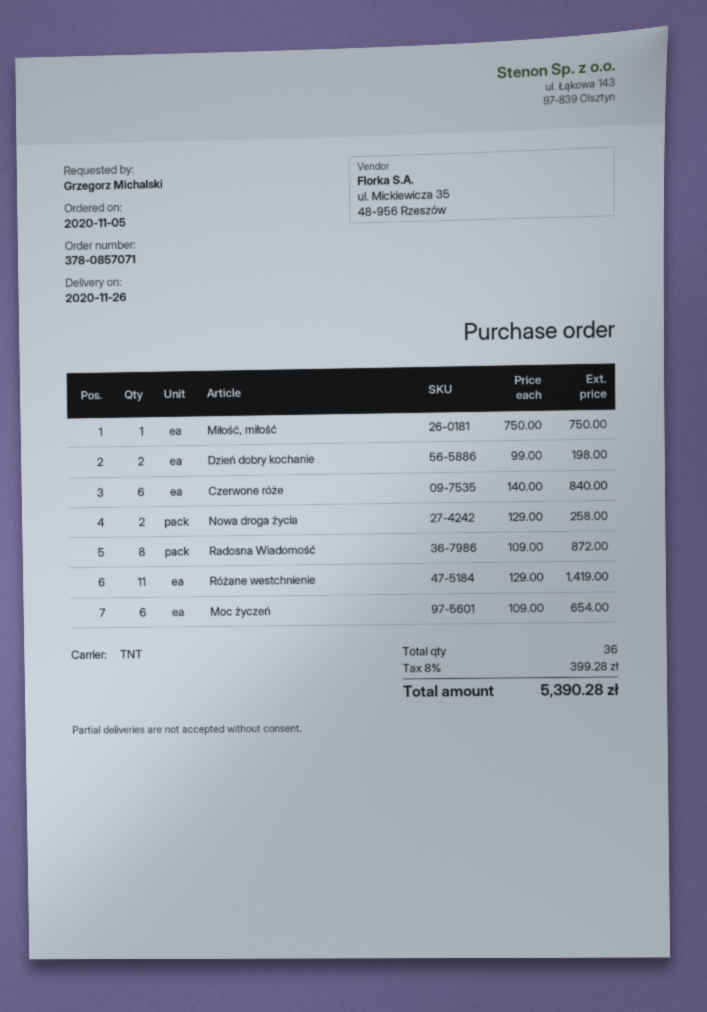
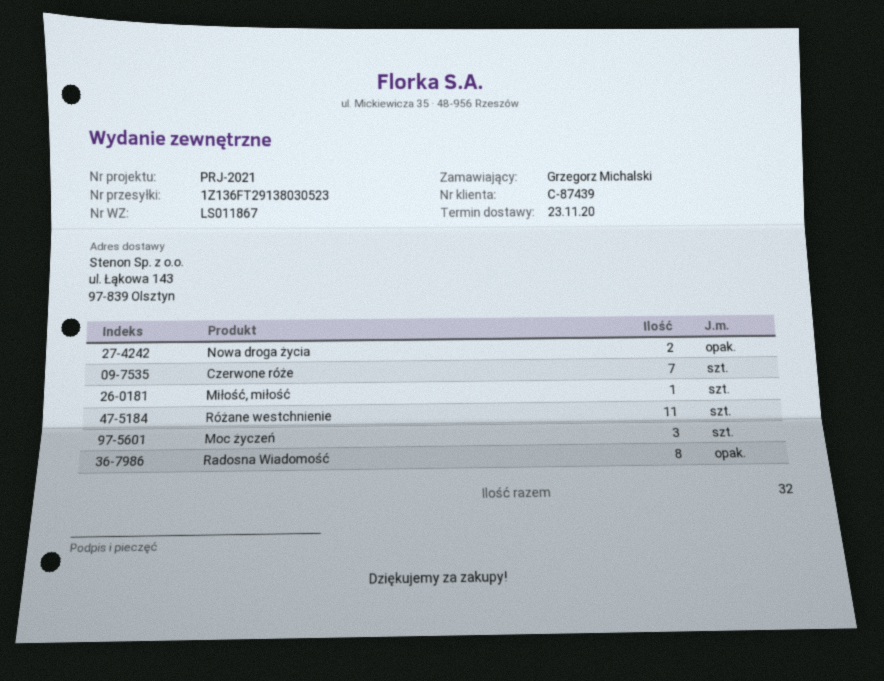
delivery date: 2020-11-26 -> 2020-11-23
Dzień dobry kochanie: 2 -> none
Czerwone róże: 6 -> 7
Moc życzeń: 6 -> 3
total quantity: 36 -> 32

